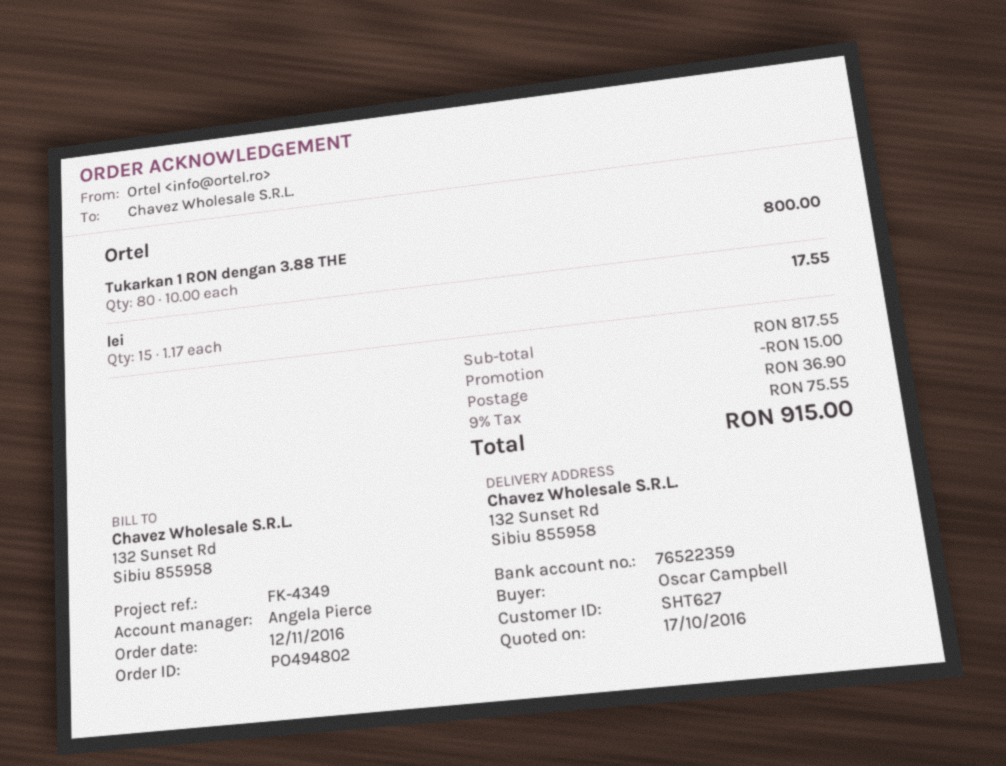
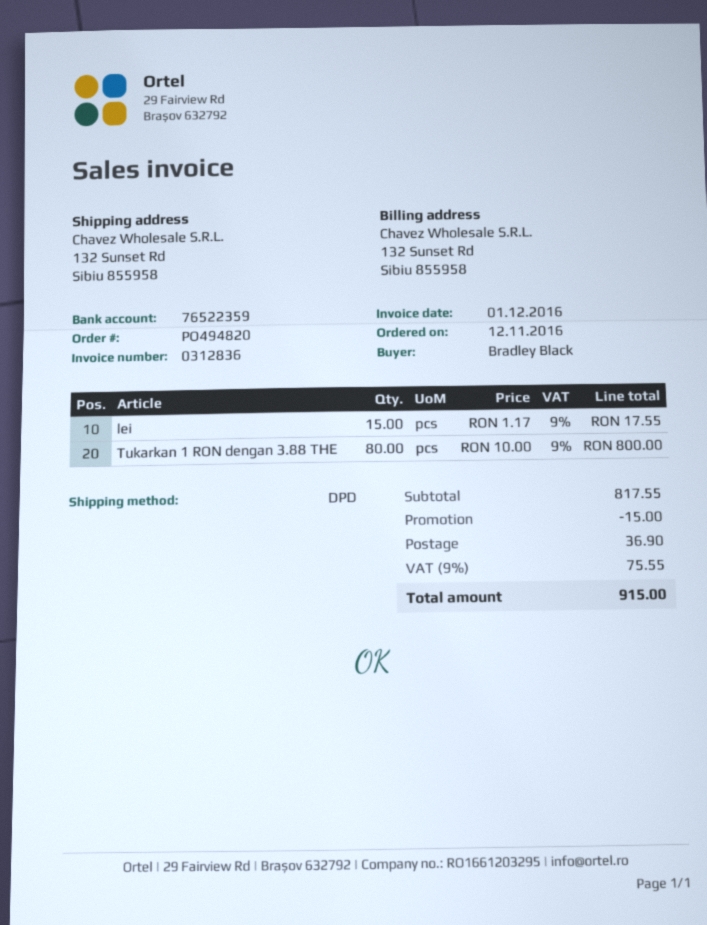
order number: PO494802 -> PO494820
ordered by: Oscar Campbell -> Bradley Black

